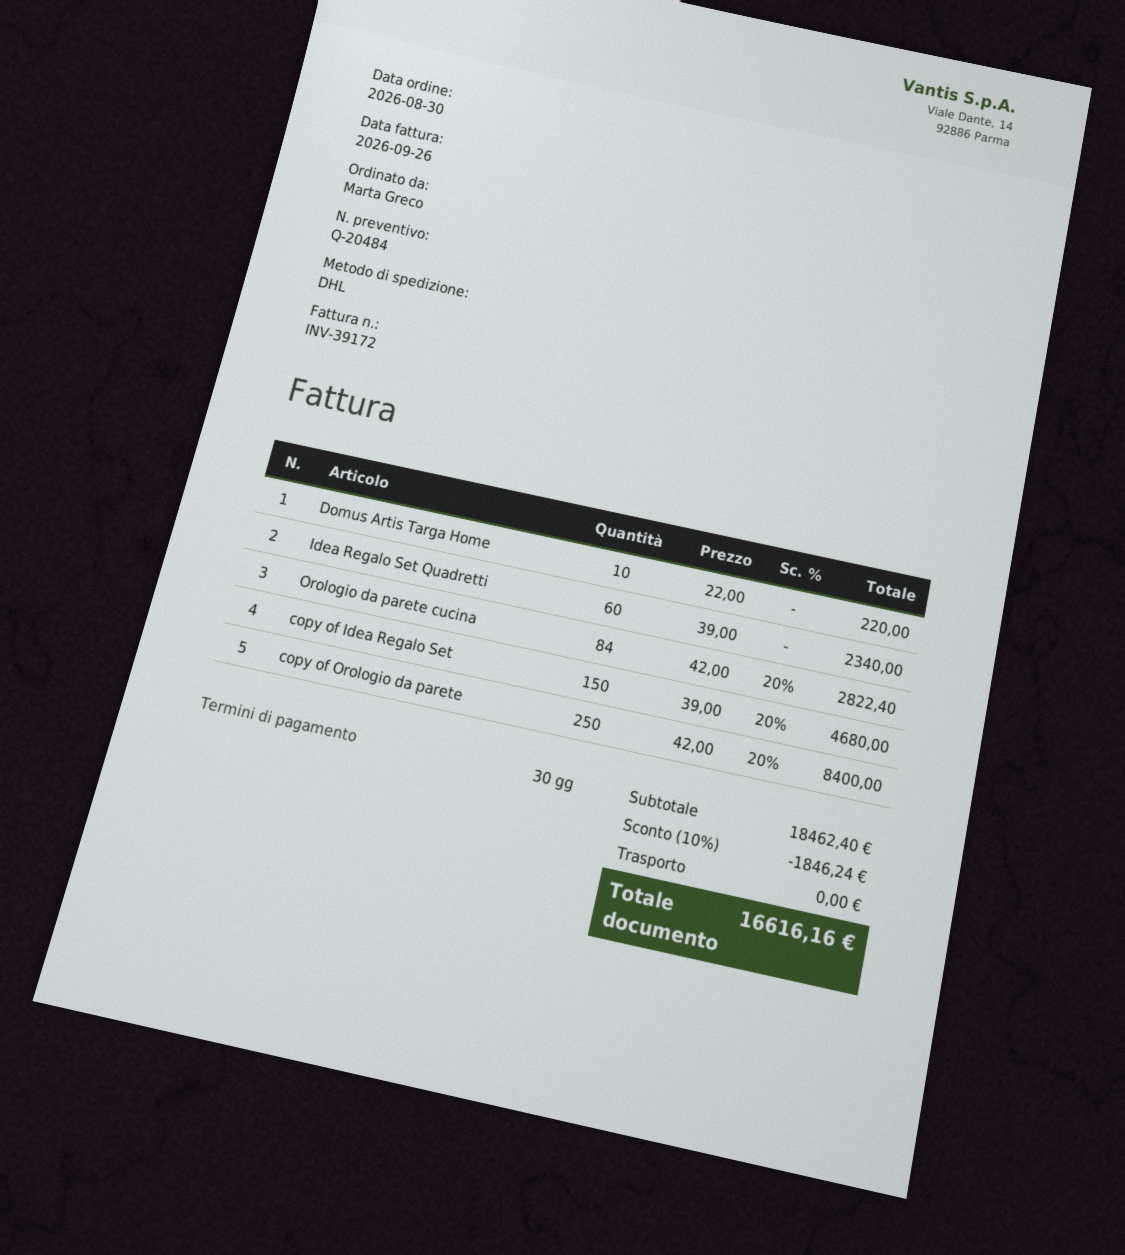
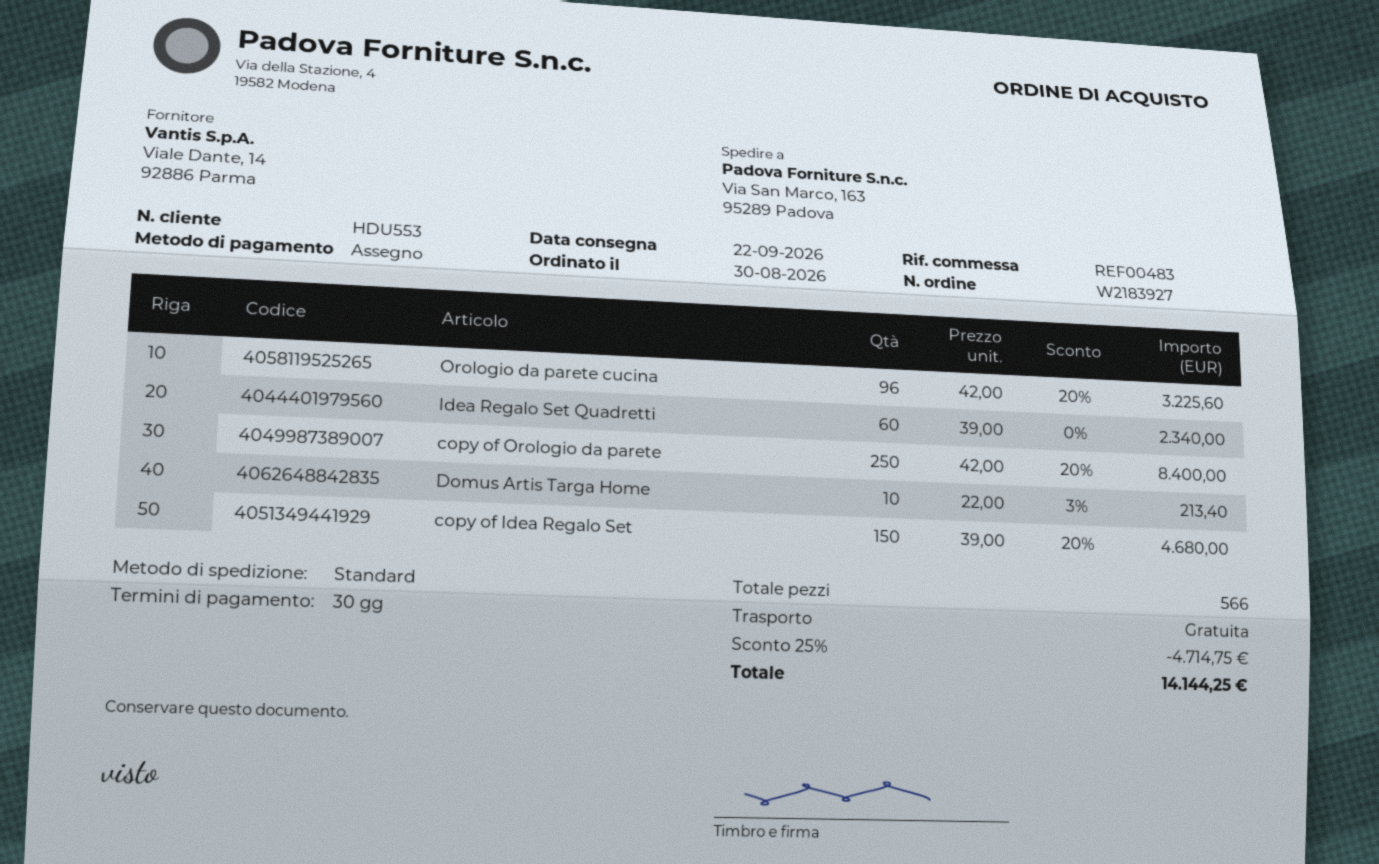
shipping method: DHL -> standard
Domus Artis Targa Home: 10 x 22.00 = 220.00 -> 10 x 22.00 - 3% = 213.40
Orologio da parete cucina: 84 x 42.00 - 20% = 2822.40 -> 96 x 42.00 - 20% = 3225.60
discount: 10% = 1846.24 -> 25% = 4714.75
total: 16616.16 -> 14144.25

